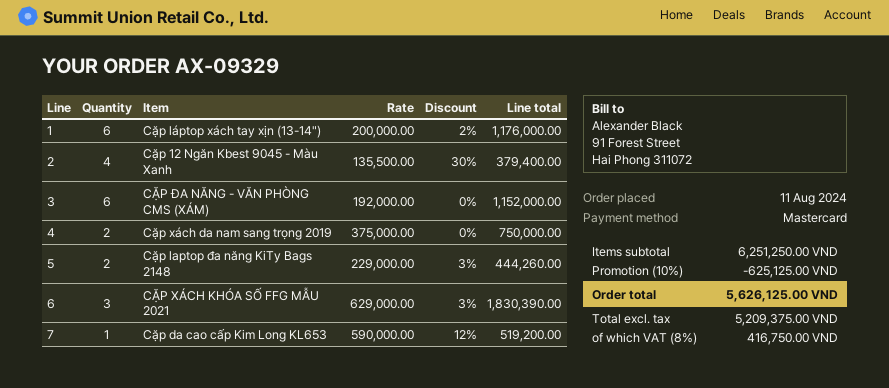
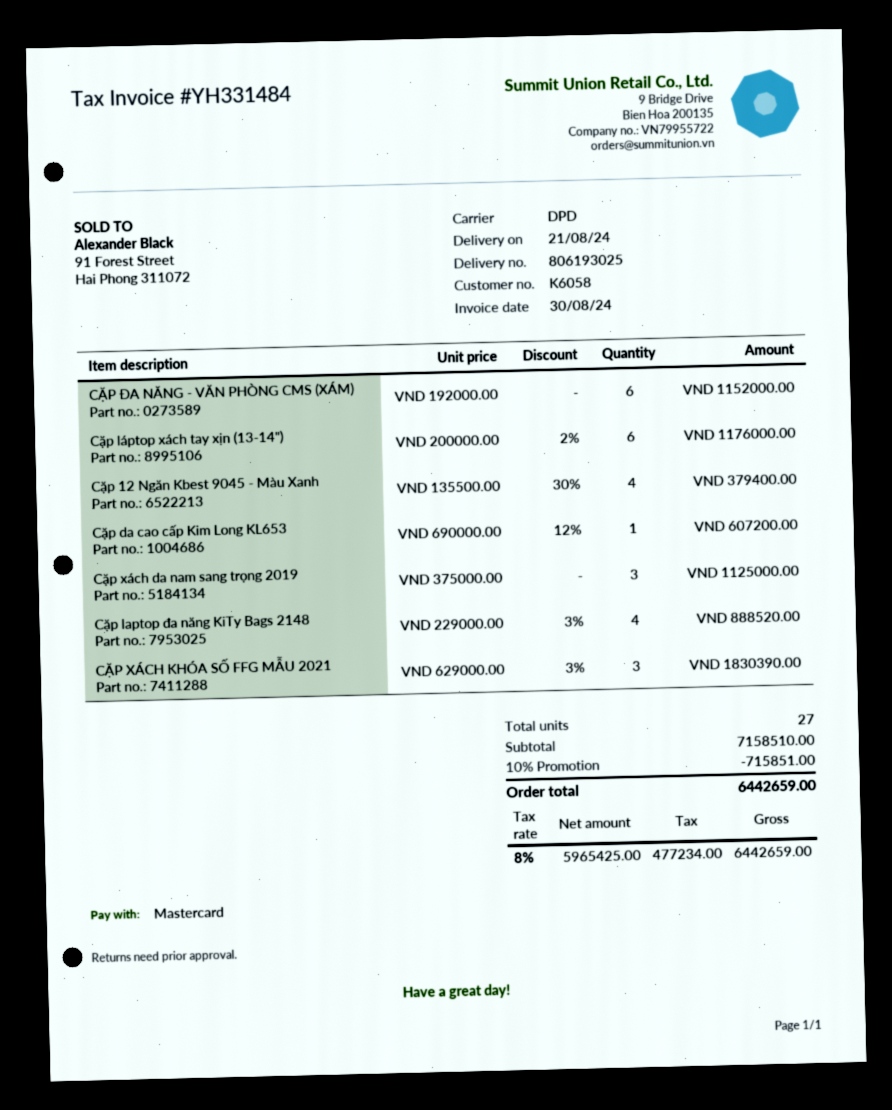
Cặp xách da nam sang trọng 2019: 2 x 375000.00 = 750000.00 -> 3 x 375000.00 = 1125000.00
Cặp laptop đa năng KiTy Bags 2148: 2 x 229000.00 - 3% = 444260.00 -> 4 x 229000.00 - 3% = 888520.00
Cặp da cao cấp Kim Long KL653: 1 x 590000.00 - 12% = 519200.00 -> 1 x 690000.00 - 12% = 607200.00
subtotal: 6251250.00 -> 7158510.00
discount: 10% = 625125.00 -> 10% = 715851.00
net: 5209375.00 -> 5965425.00
tax: 8% = 416750.00 -> 8% = 477234.00
total: 5626125.00 -> 6442659.00

